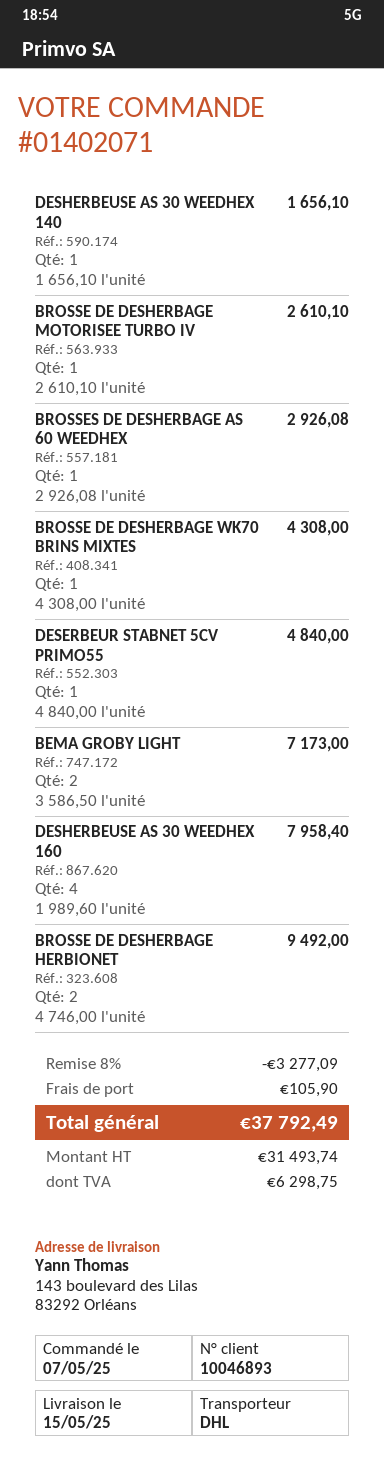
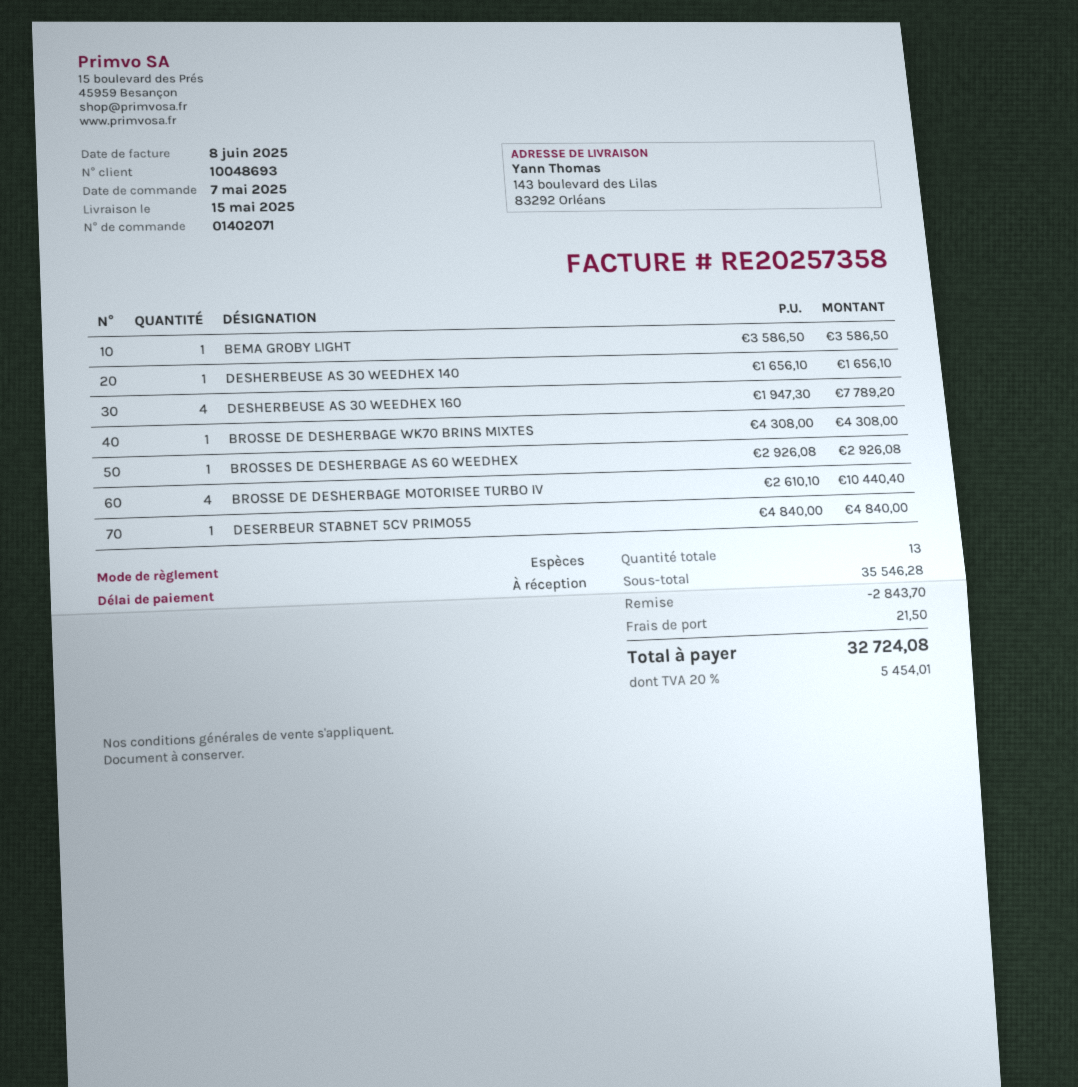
customer number: 10046893 -> 10048693
BROSSE DE DESHERBAGE MOTORISEE TURBO IV: 1 x 2610.10 = 2610.10 -> 4 x 2610.10 = 10440.40
BEMA GROBY LIGHT: 2 x 3586.50 = 7173.00 -> 1 x 3586.50 = 3586.50
DESHERBEUSE AS 30 WEEDHEX 160: 4 x 1989.60 = 7958.40 -> 4 x 1947.30 = 7789.20
BROSSE DE DESHERBAGE HERBIONET: 2 x 4746.00 = 9492.00 -> none
discount: 3277.09 -> 2843.70
shipping: 105.90 -> 21.50
tax: 6298.75 -> 5454.01
total: 37792.49 -> 32724.08

